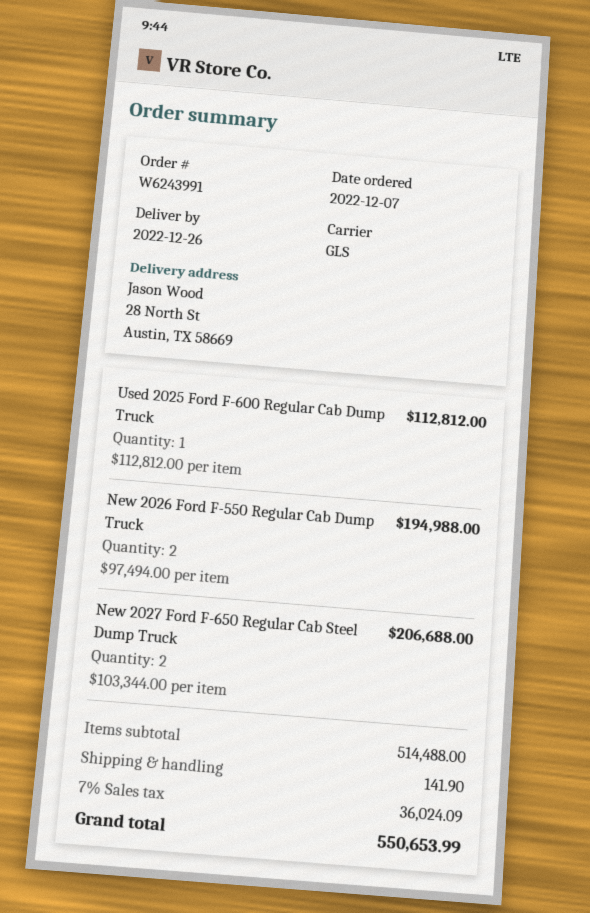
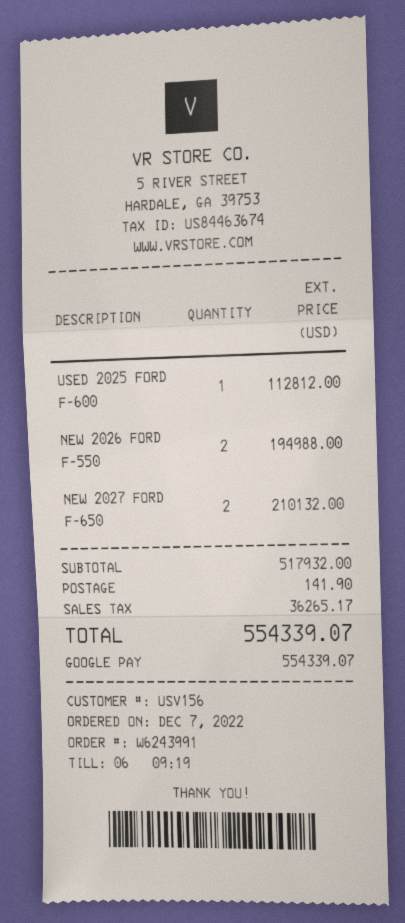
New 2027 Ford F-650 Regular Cab Steel Dump Truck: 2 for 206688.00 -> 2 for 210132.00
subtotal: 514488.00 -> 517932.00
tax: 36024.09 -> 36265.17
total: 550653.99 -> 554339.07

